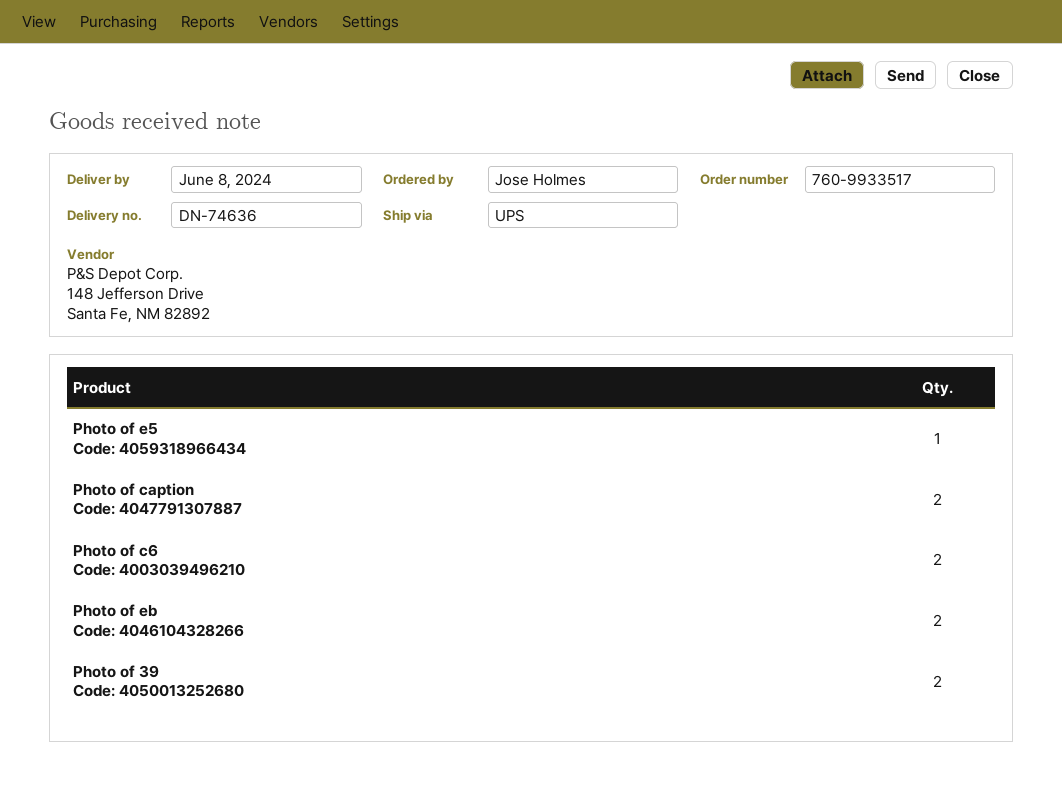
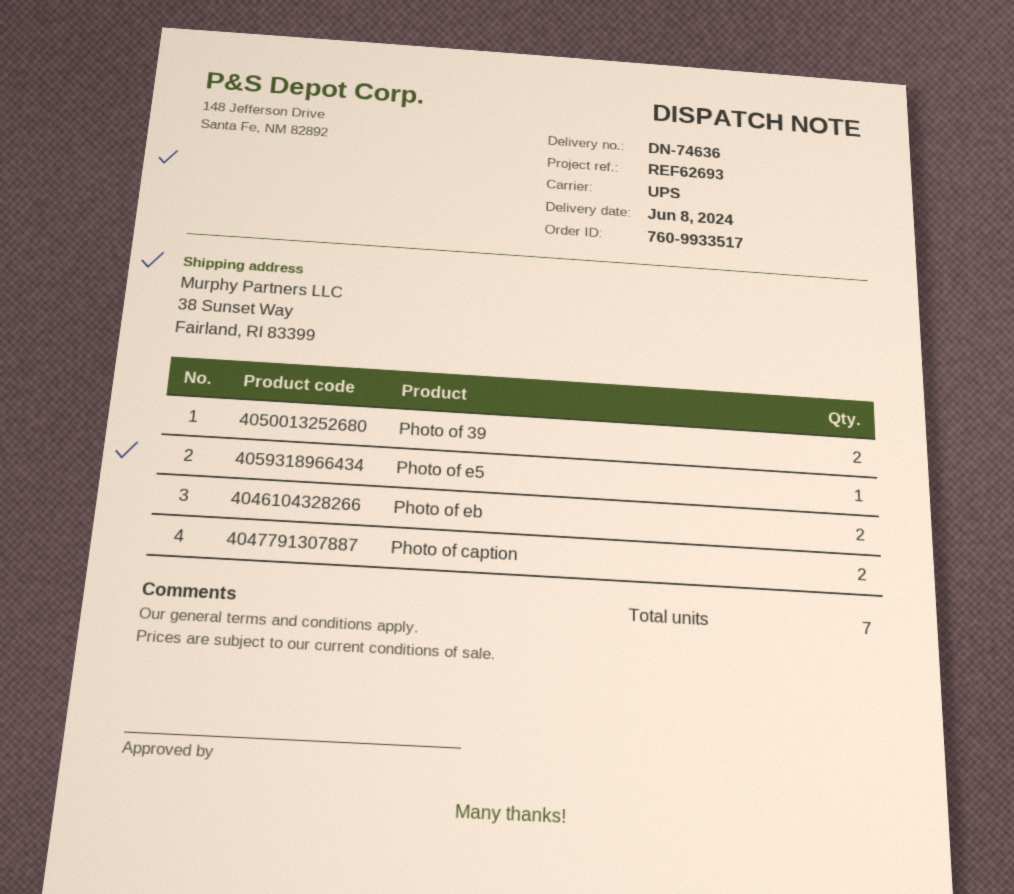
Photo of c6: 2 -> none

